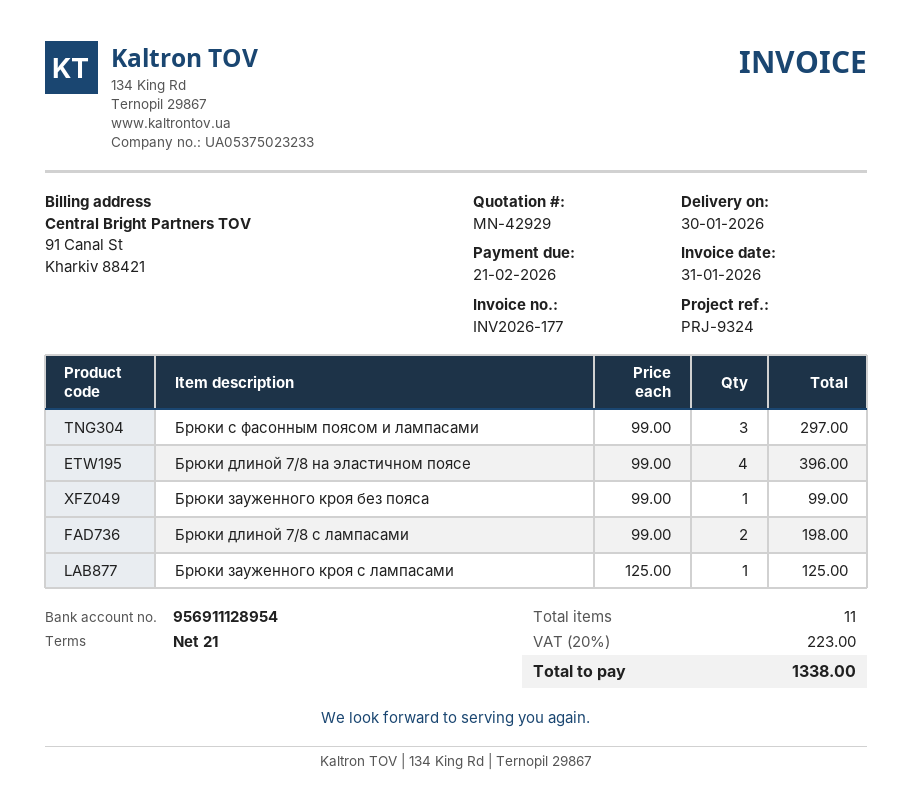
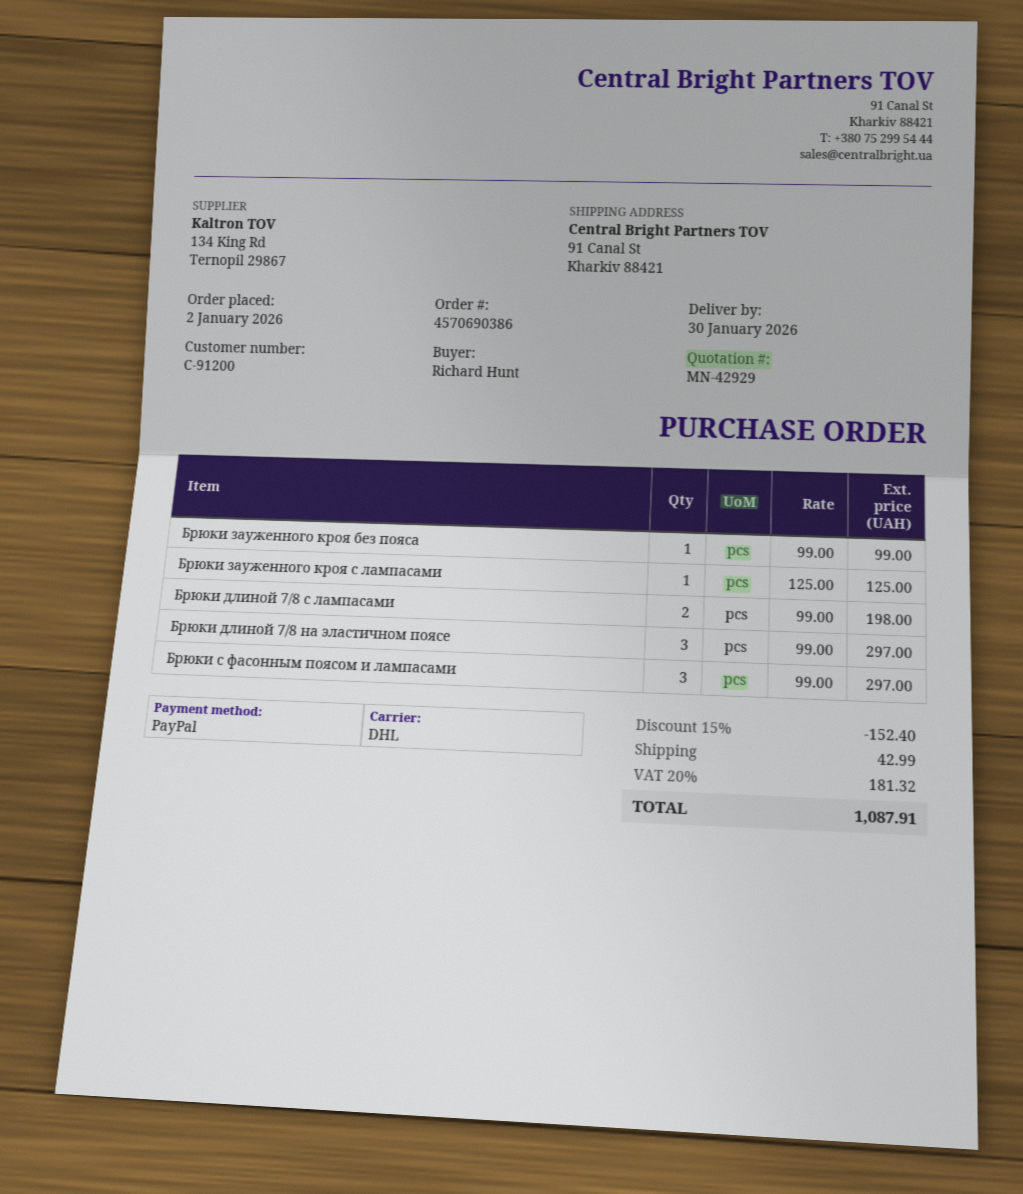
Брюки длиной 7/8 на эластичном поясе: 4 x 99.00 = 396.00 -> 3 x 99.00 = 297.00
discount: none -> 15% = 152.40
shipping: none -> 42.99
tax: 20% = 223.00 -> 20% = 181.32
total: 1338.00 -> 1087.91

